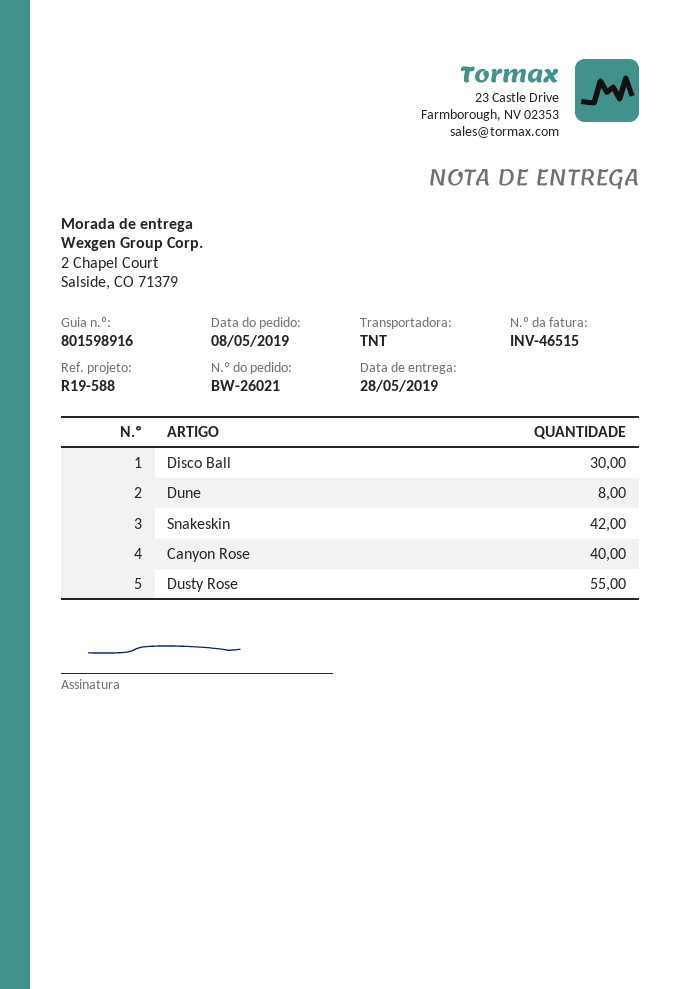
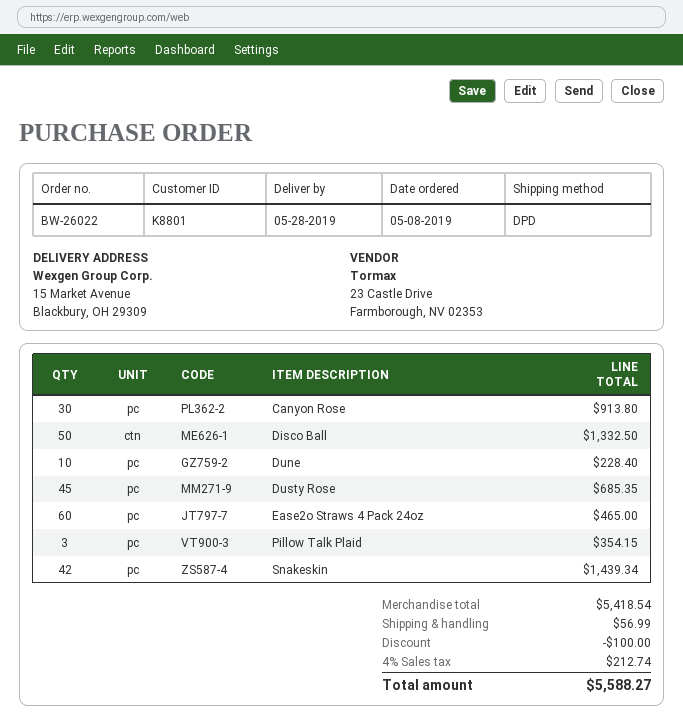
order number: BW-26021 -> BW-26022
shipping method: TNT -> DPD
ship to: 2 Chapel Court, Salside, CO 71379 -> 15 Market Avenue, Blackbury, OH 29309
Disco Ball: 30 -> 50
Dune: 8 -> 10
Canyon Rose: 40 -> 30
Dusty Rose: 55 -> 45
Ease2o Straws 4 Pack 24oz: none -> 60
Pillow Talk Plaid: none -> 3

